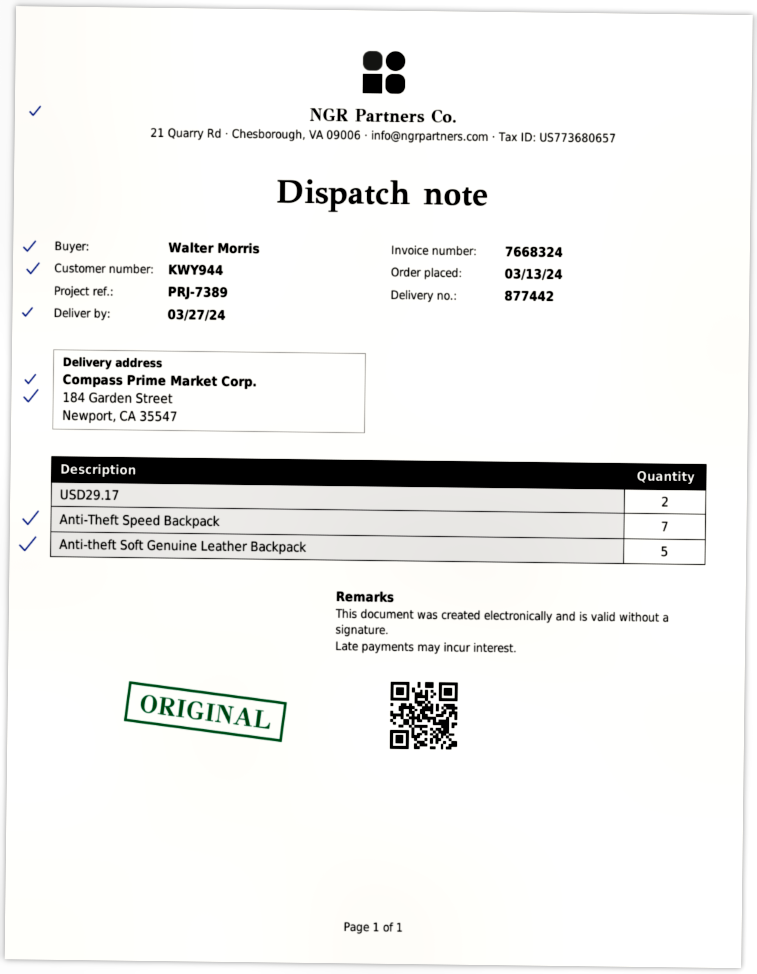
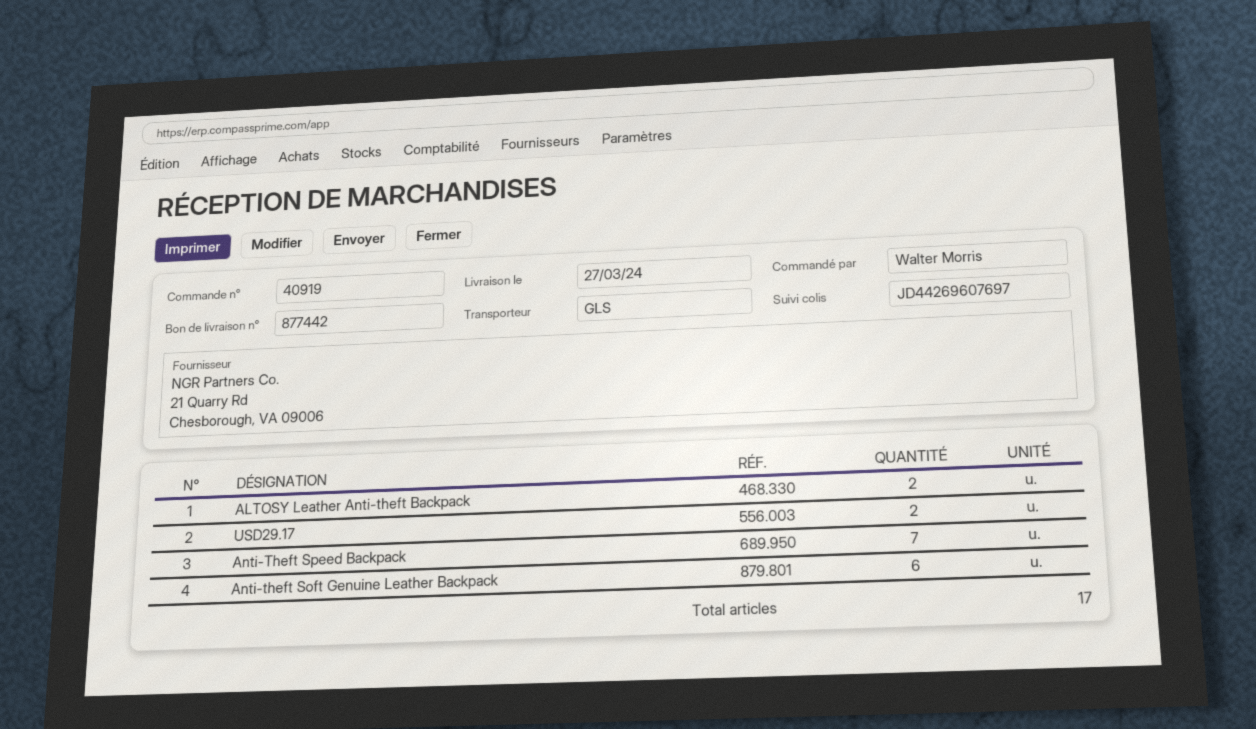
Anti-theft Soft Genuine Leather Backpack: 5 -> 6
ALTOSY Leather Anti-theft Backpack: none -> 2

